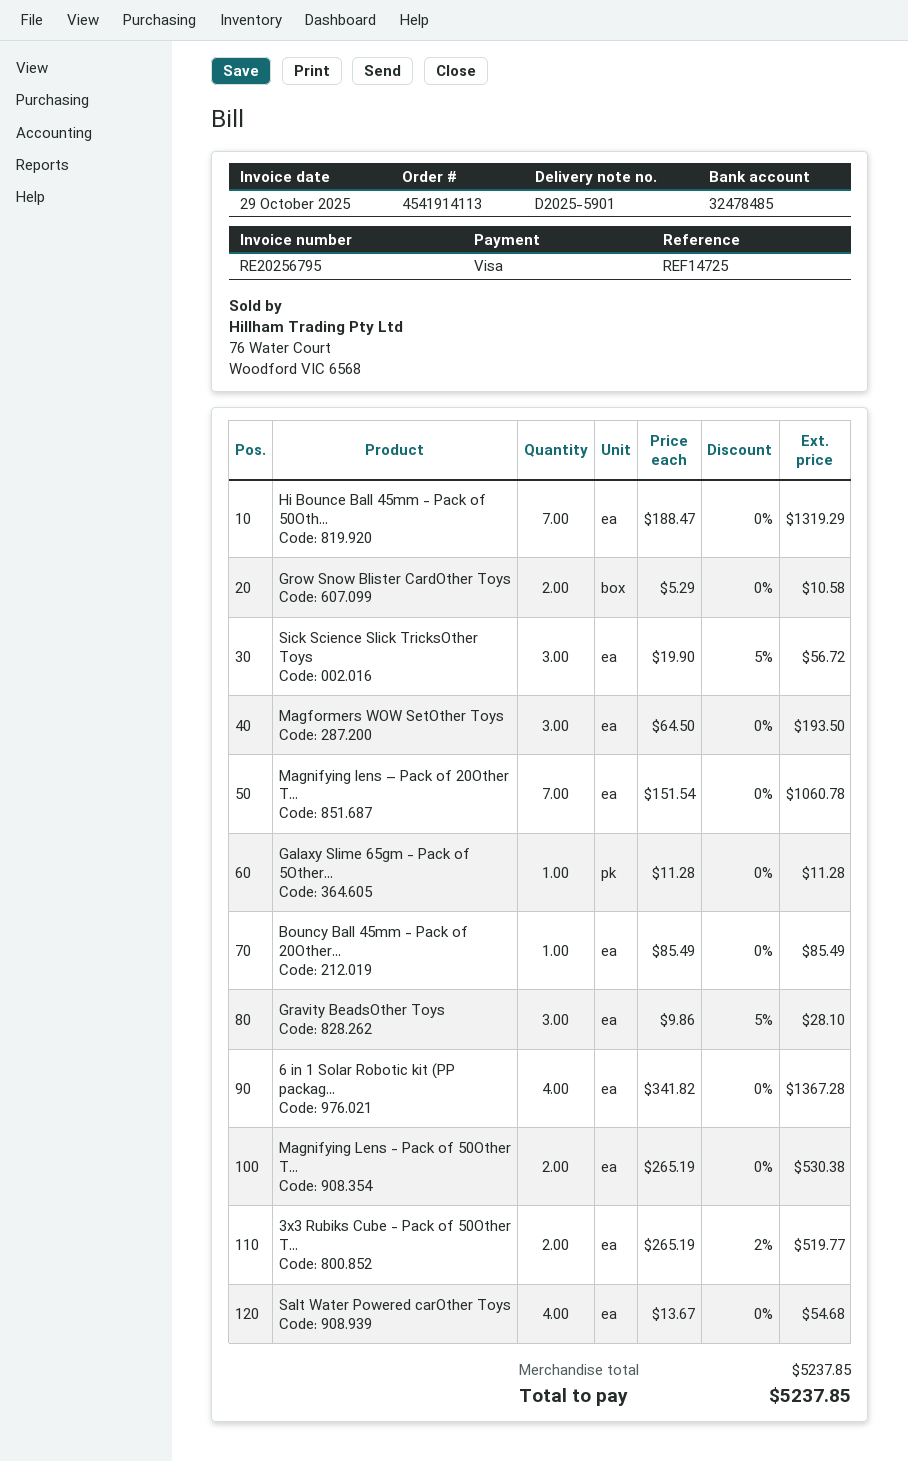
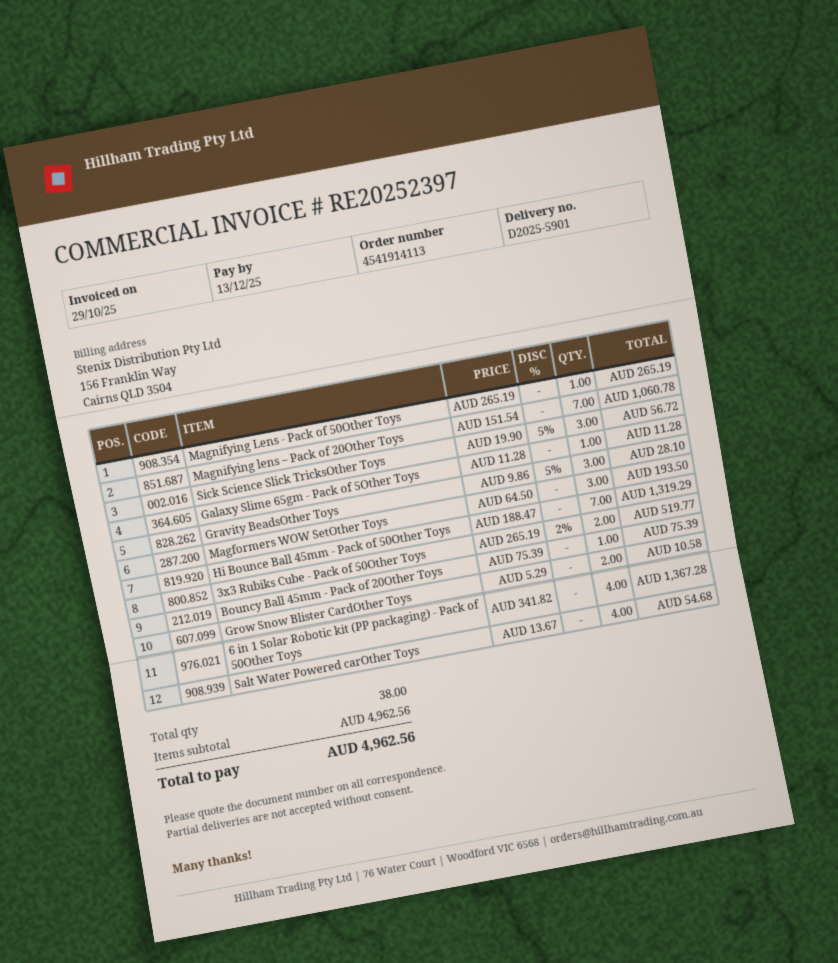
invoice number: RE20256795 -> RE20252397
Bouncy Ball 45mm - Pack of 20Other...: 1 x 85.49 = 85.49 -> 1 x 75.39 = 75.39
Magnifying Lens - Pack of 50Other T...: 2 x 265.19 = 530.38 -> 1 x 265.19 = 265.19
subtotal: 5237.85 -> 4962.56
total: 5237.85 -> 4962.56

